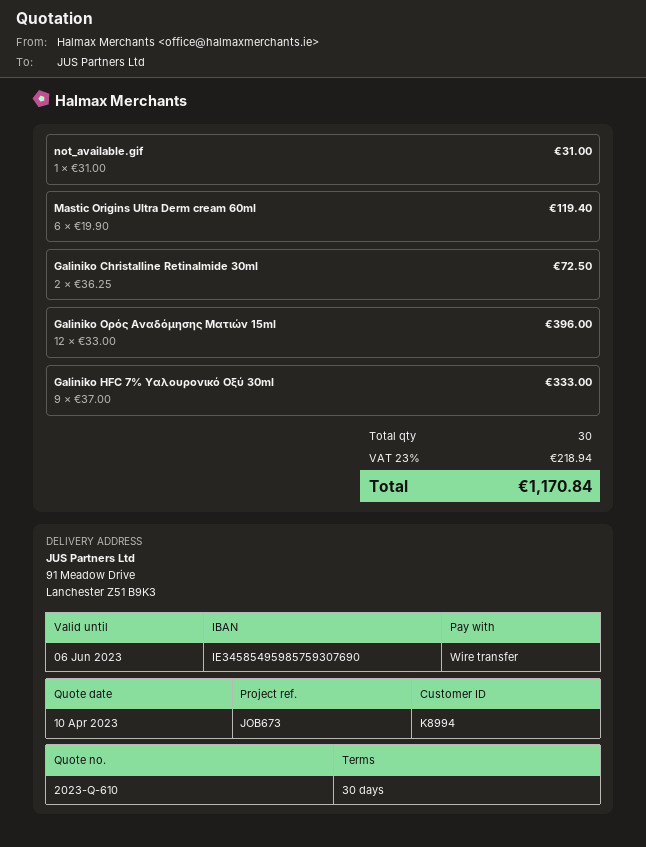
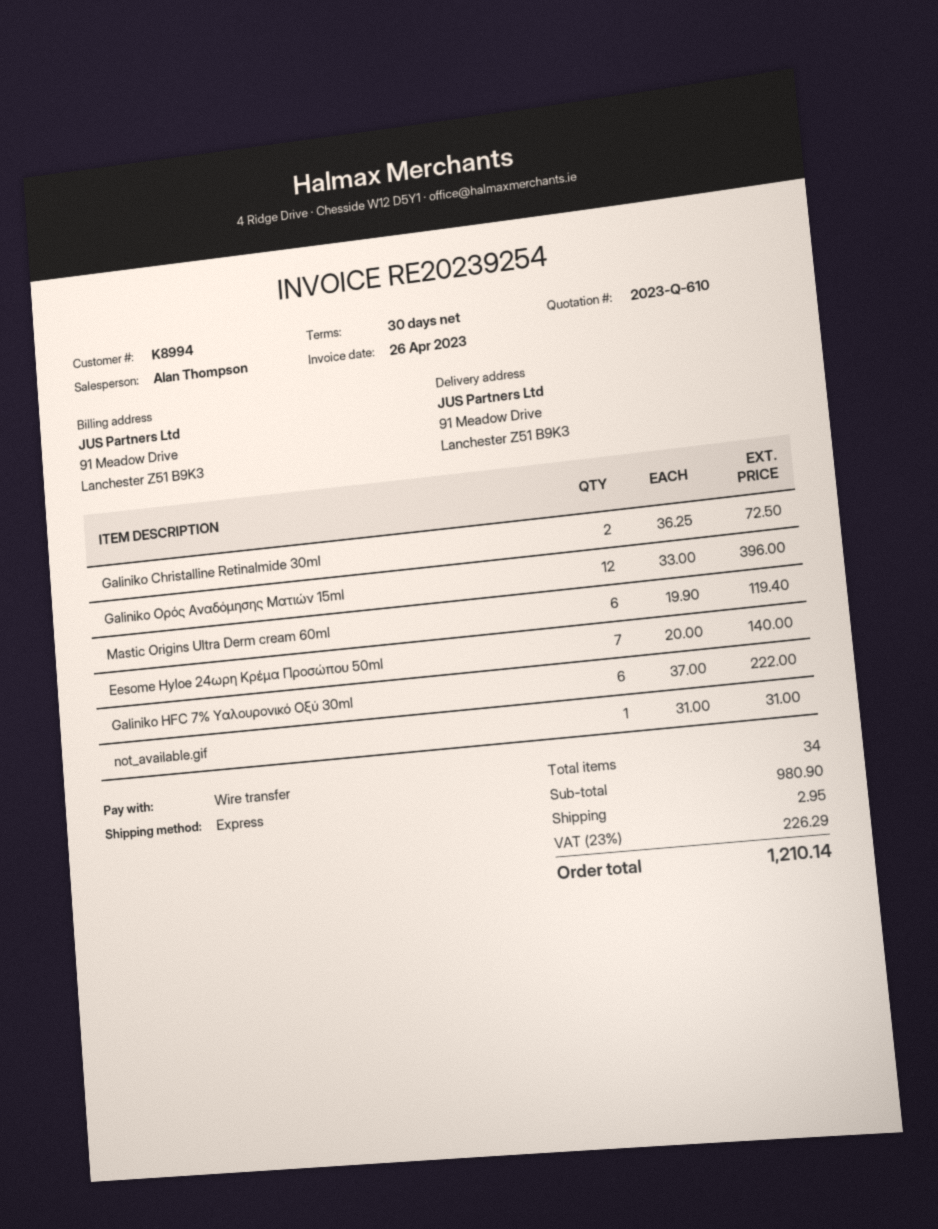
Galiniko HFC 7% Υαλουρονικό Οξύ 30ml: 9 x 37.00 = 333.00 -> 6 x 37.00 = 222.00
Eesome Hyloe 24ωρη Κρέμα Προσώπου 50ml: none -> 7 x 20.00 = 140.00
total quantity: 30 -> 34
shipping: none -> 2.95
tax: 23% = 218.94 -> 23% = 226.29
total: 1170.84 -> 1210.14

